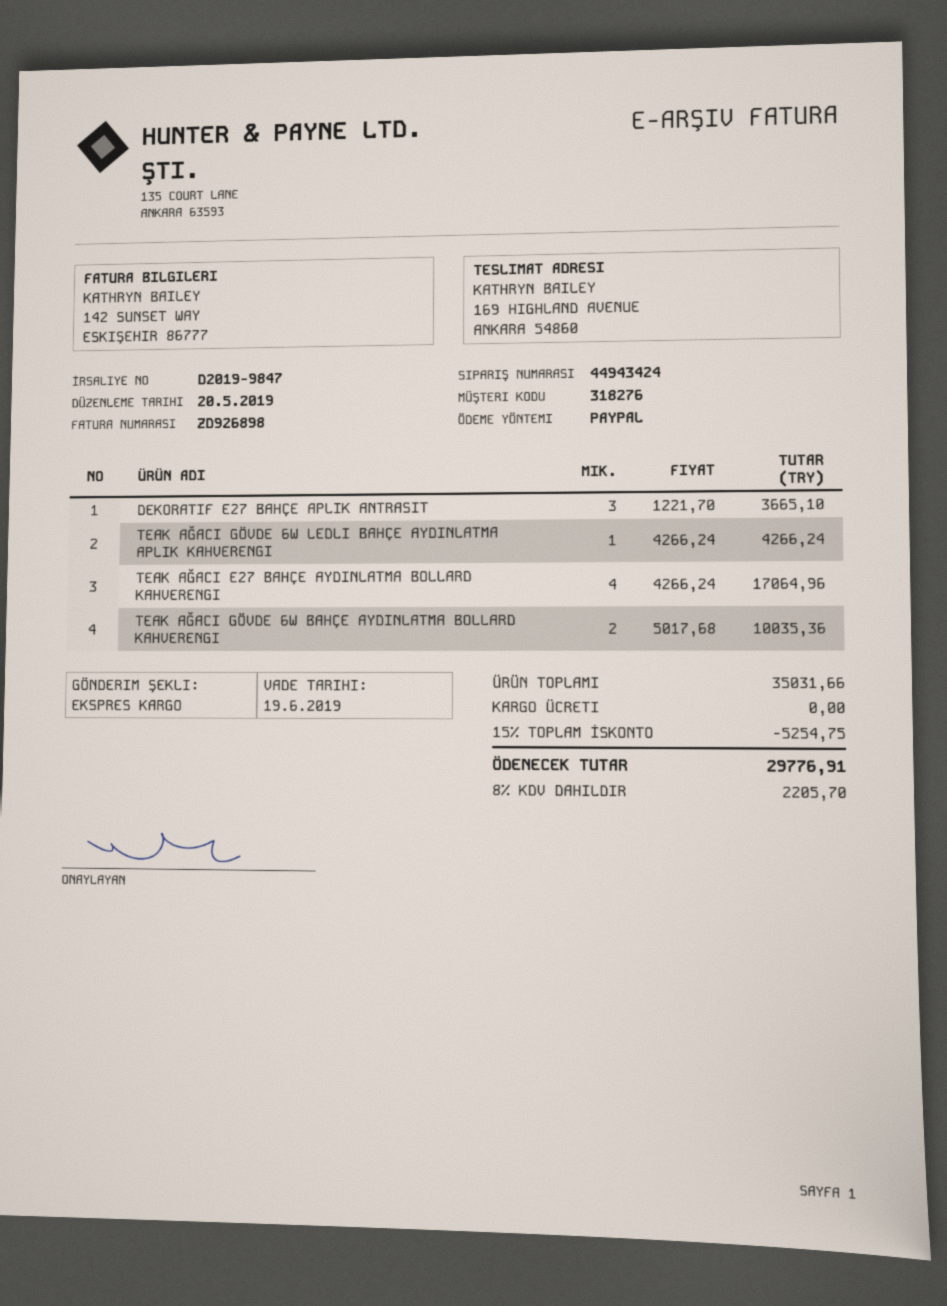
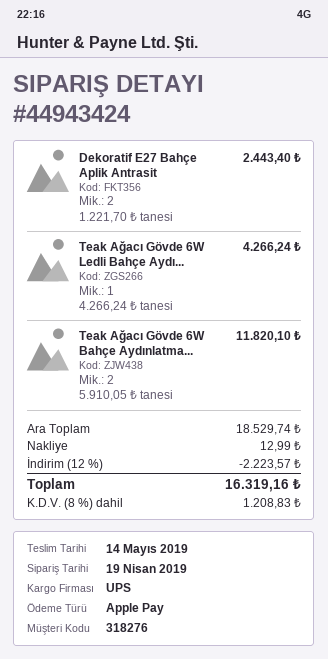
payment method: PayPal -> Apple Pay
shipping method: express -> UPS
DEKORATIF E27 BAHÇE APLIK ANTRASIT: 3 x 1221.70 = 3665.10 -> 2 x 1221.70 = 2443.40
TEAK AĞACI E27 BAHÇE AYDINLATMA BOLLARD KAHVERENGI: 4 x 4266.24 = 17064.96 -> none
TEAK AĞACI GÖVDE 6W BAHÇE AYDINLATMA BOLLARD KAHVERENGI: 2 x 5017.68 = 10035.36 -> 2 x 5910.05 = 11820.10
subtotal: 35031.66 -> 18529.74
discount: 15% = 5254.75 -> 12% = 2223.57
shipping: 0.00 -> 12.99
tax: 8% = 2205.70 -> 8% = 1208.83
total: 29776.91 -> 16319.16

